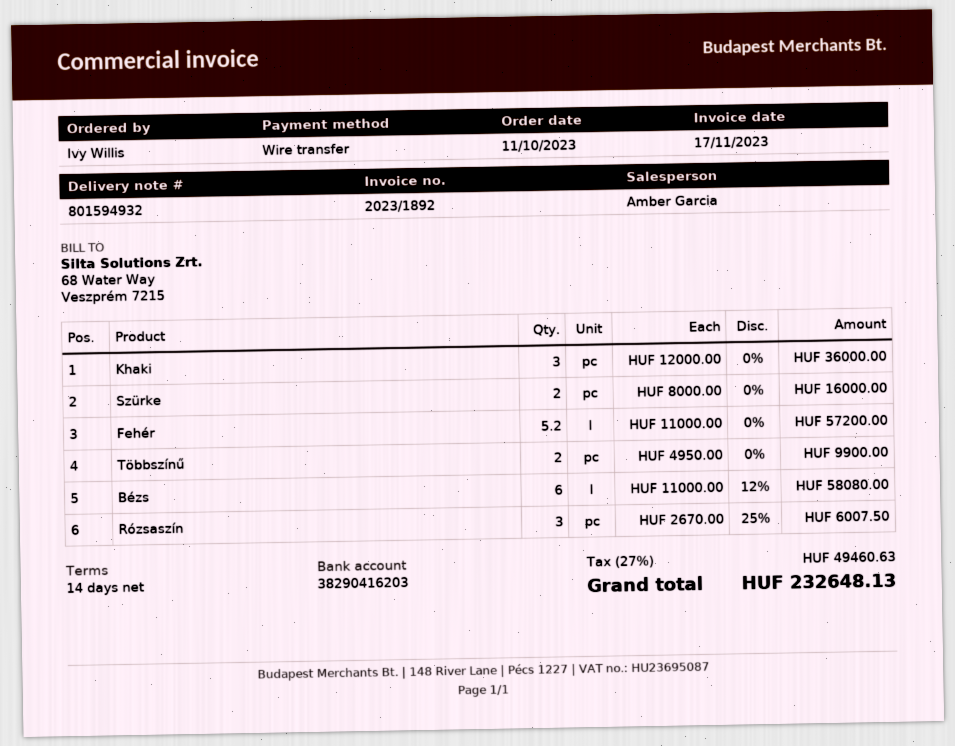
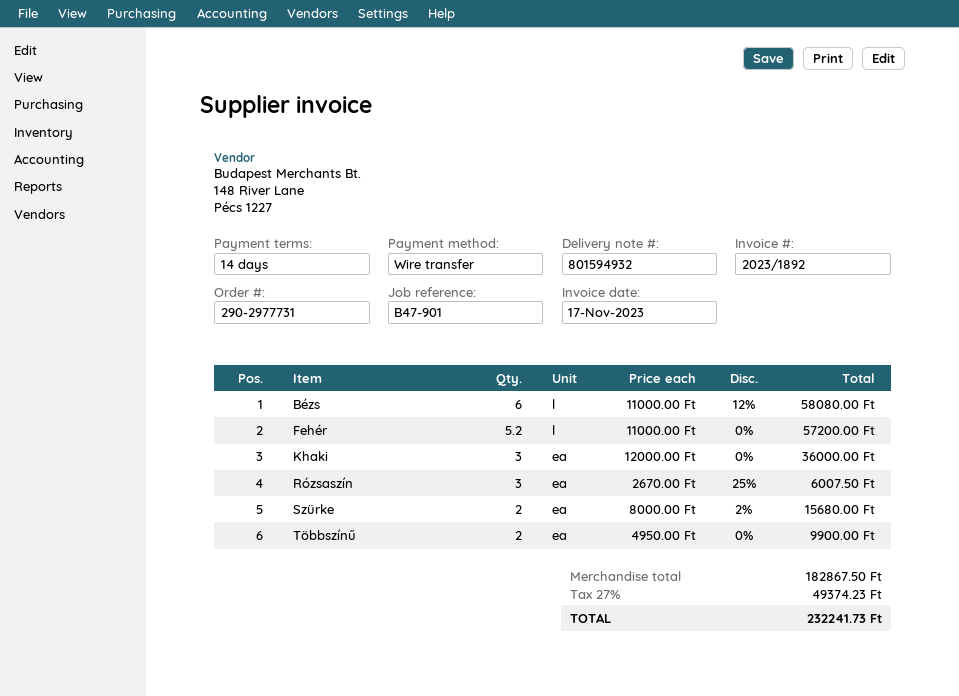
Szürke: 2 x 8000.00 = 16000.00 -> 2 x 8000.00 - 2% = 15680.00
tax: 27% = 49460.63 -> 27% = 49374.23
total: 232648.13 -> 232241.73

